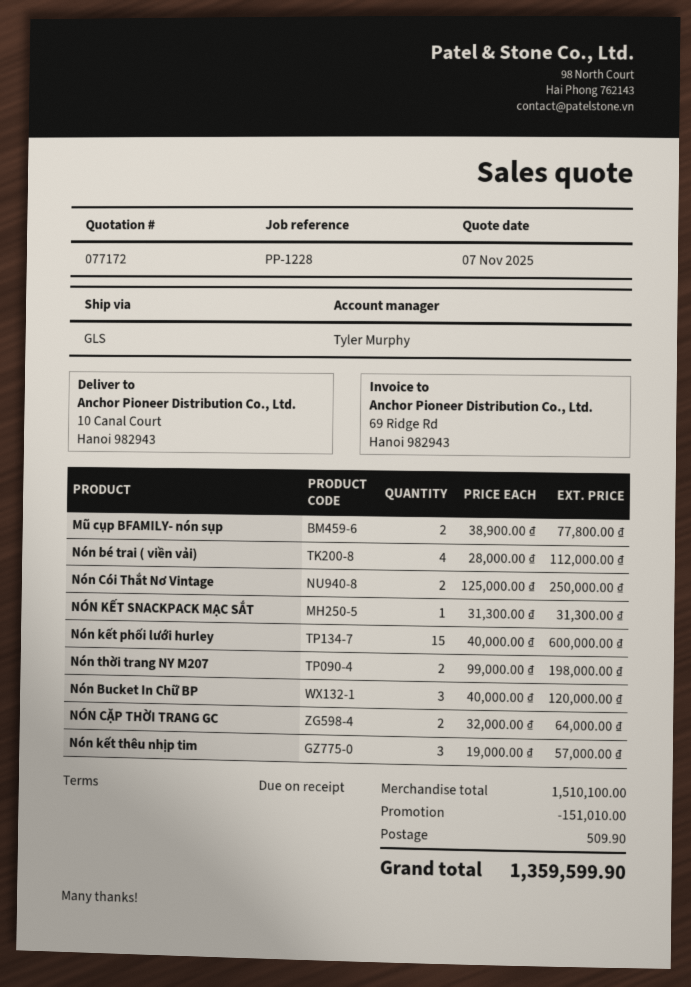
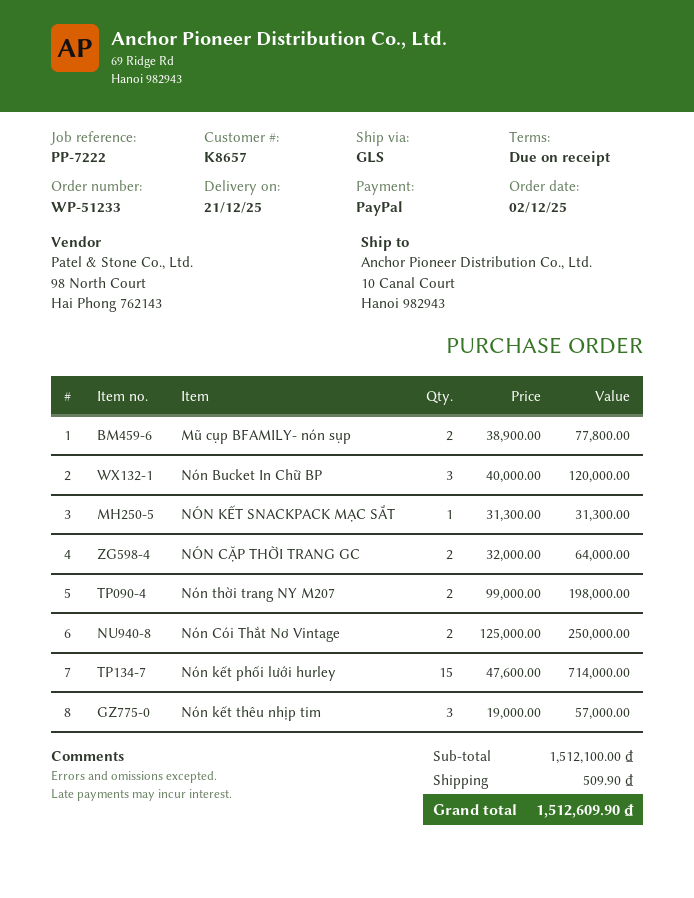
reference: PP-1228 -> PP-7222
Nón bé trai ( viền vải): 4 x 28000.00 = 112000.00 -> none
Nón kết phối lưới hurley: 15 x 40000.00 = 600000.00 -> 15 x 47600.00 = 714000.00
subtotal: 1510100.00 -> 1512100.00
discount: 151010.00 -> none
total: 1359599.90 -> 1512609.90

